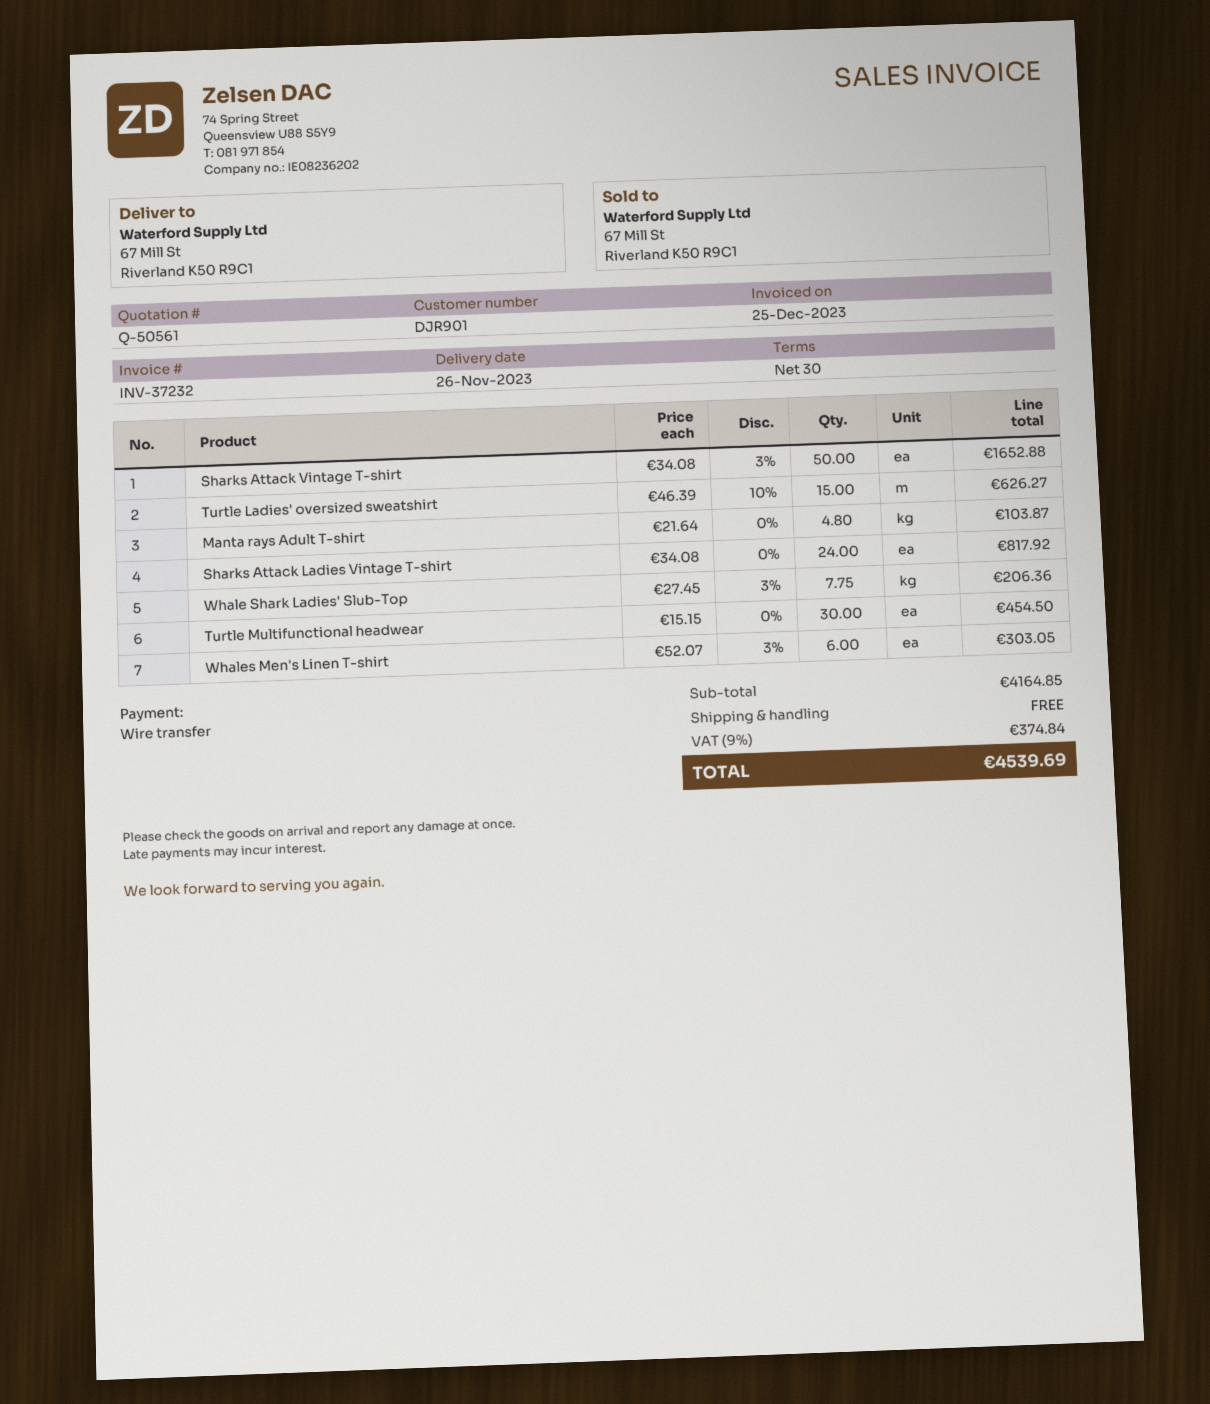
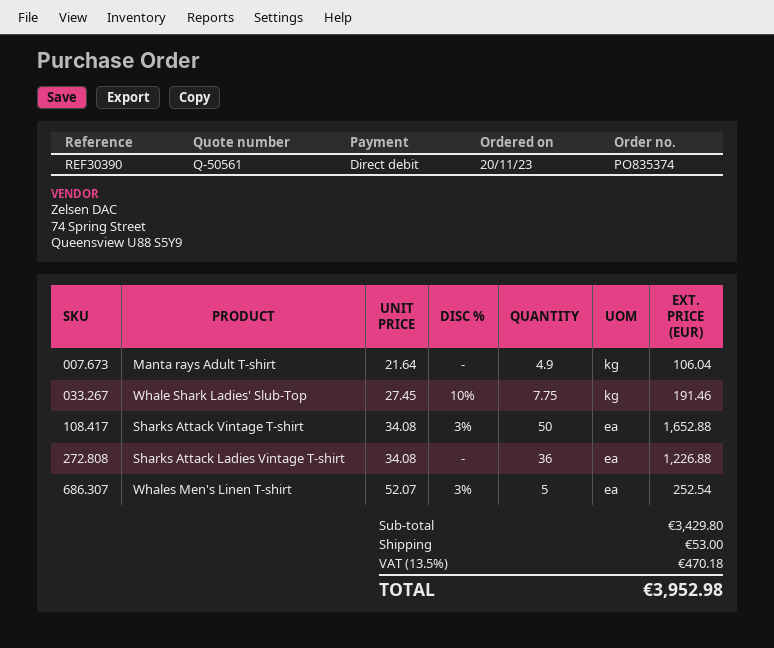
payment method: bank transfer -> direct debit
Turtle Ladies' oversized sweatshirt: 15 x 46.39 - 10% = 626.27 -> none
Manta rays Adult T-shirt: 4.8 x 21.64 = 103.87 -> 4.9 x 21.64 = 106.04
Sharks Attack Ladies Vintage T-shirt: 24 x 34.08 = 817.92 -> 36 x 34.08 = 1226.88
Whale Shark Ladies' Slub-Top: 7.75 x 27.45 - 3% = 206.36 -> 7.75 x 27.45 - 10% = 191.46
Turtle Multifunctional headwear: 30 x 15.15 = 454.50 -> none
Whales Men's Linen T-shirt: 6 x 52.07 - 3% = 303.05 -> 5 x 52.07 - 3% = 252.54
subtotal: 4164.85 -> 3429.80
shipping: 0.00 -> 53.00
tax: 9% = 374.84 -> 13.5% = 470.18
total: 4539.69 -> 3952.98

